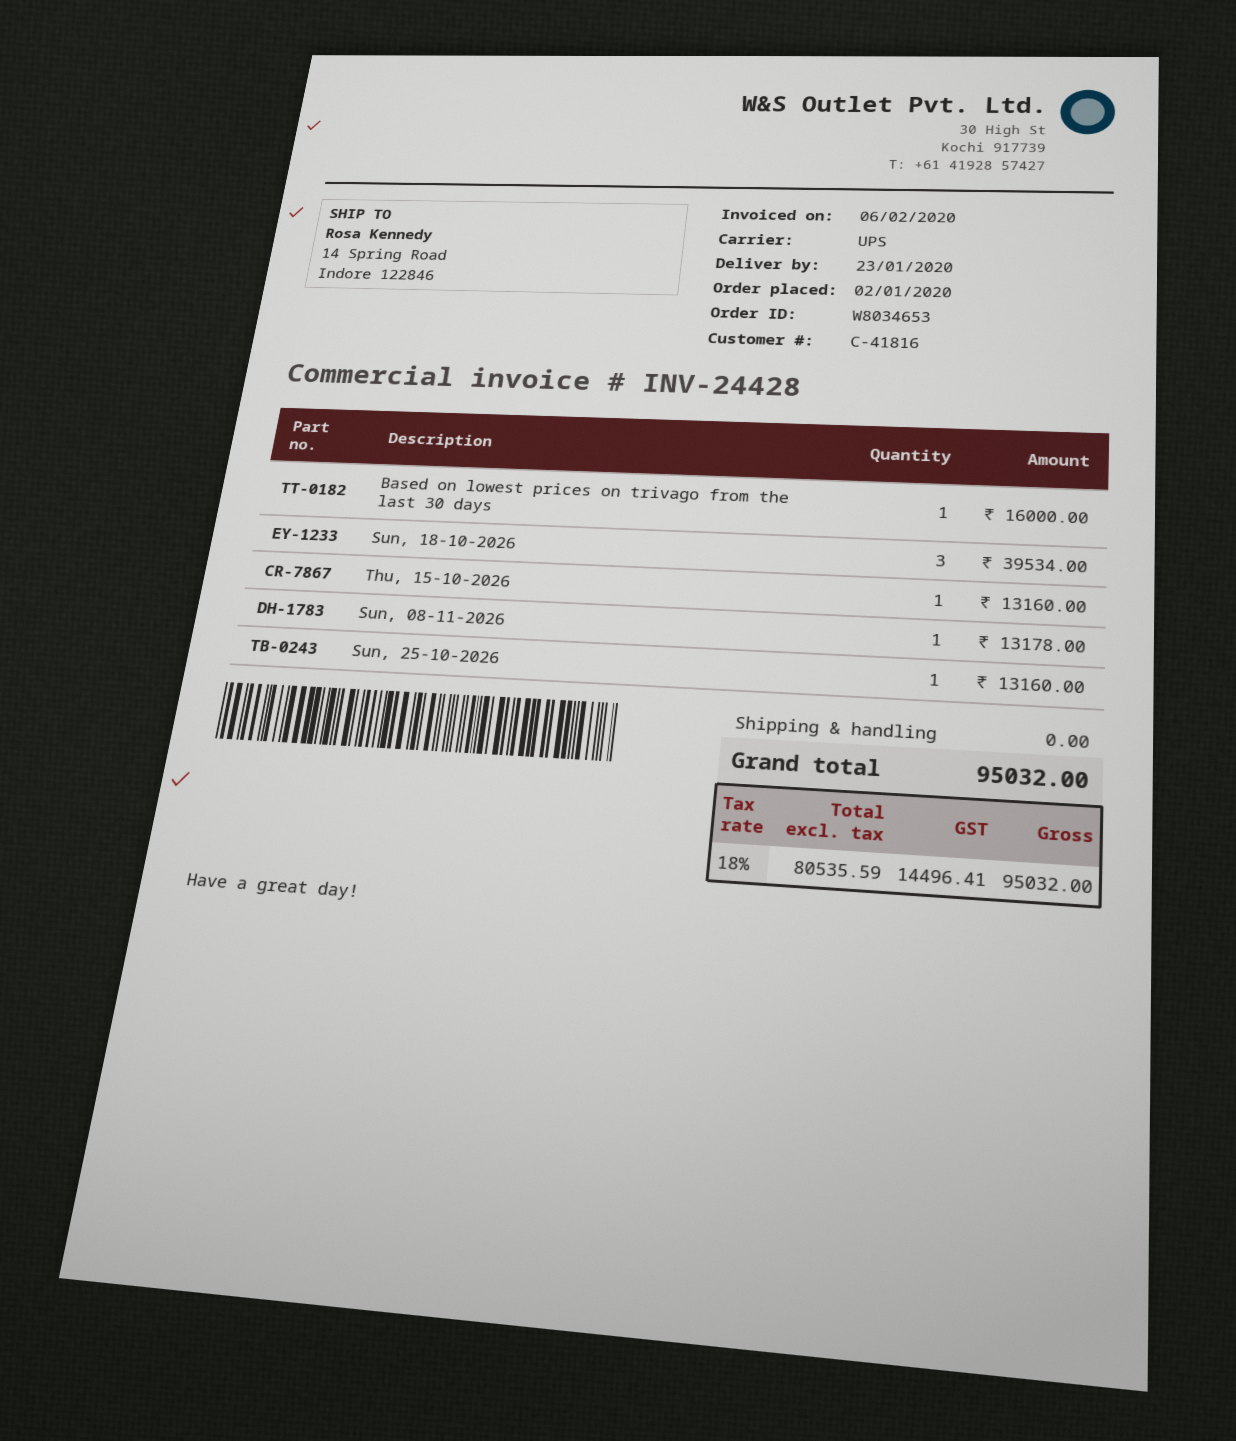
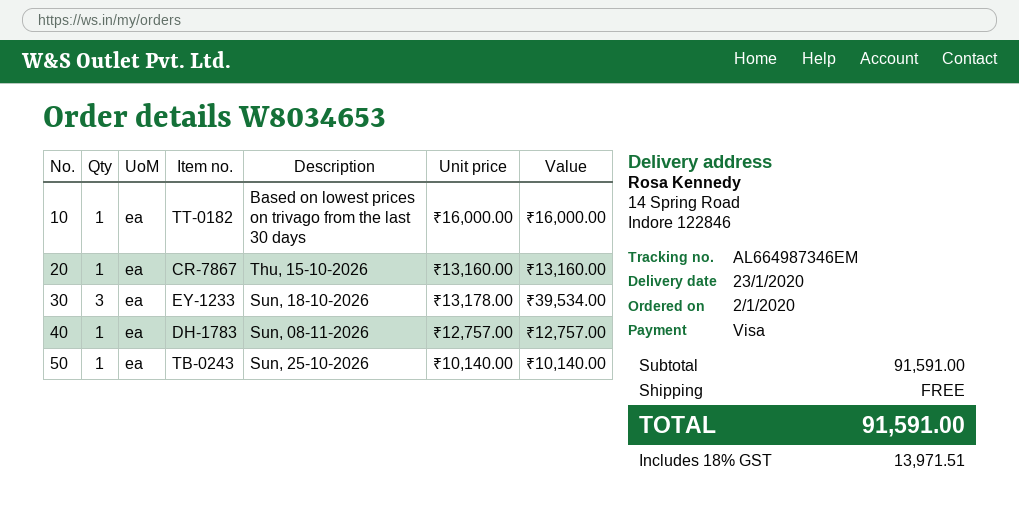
Sun, 08-11-2026: 1 for 13178.00 -> 1 for 12757.00
Sun, 25-10-2026: 1 for 13160.00 -> 1 for 10140.00
tax: 18% = 14496.41 -> 18% = 13971.51
total: 95032.00 -> 91591.00

